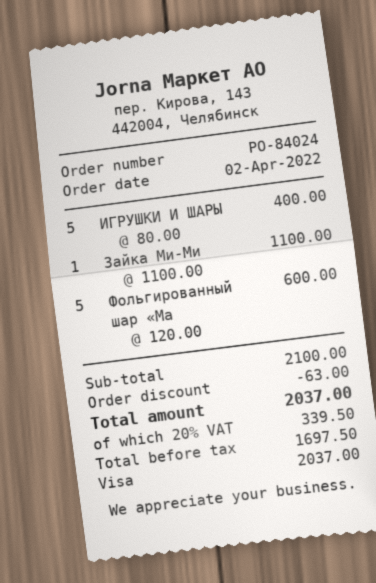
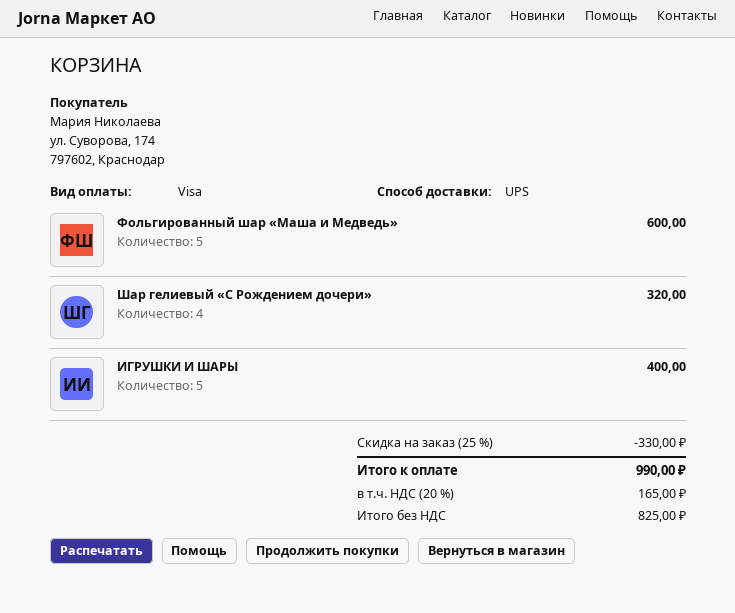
Зайка Ми-Ми: 1 for 1100.00 -> none
Шар гелиевый «С Рождением дочери»: none -> 4 for 320.00
discount: 63.00 -> 330.00
net: 1697.50 -> 825.00
tax: 20% = 339.50 -> 20% = 165.00
total: 2037.00 -> 990.00

